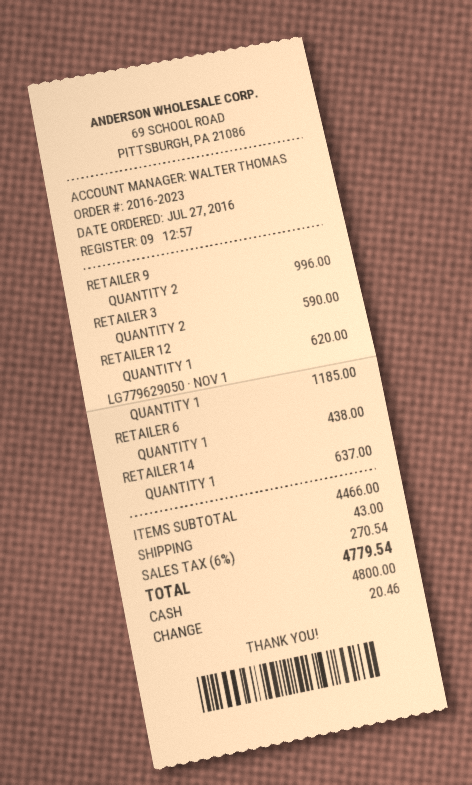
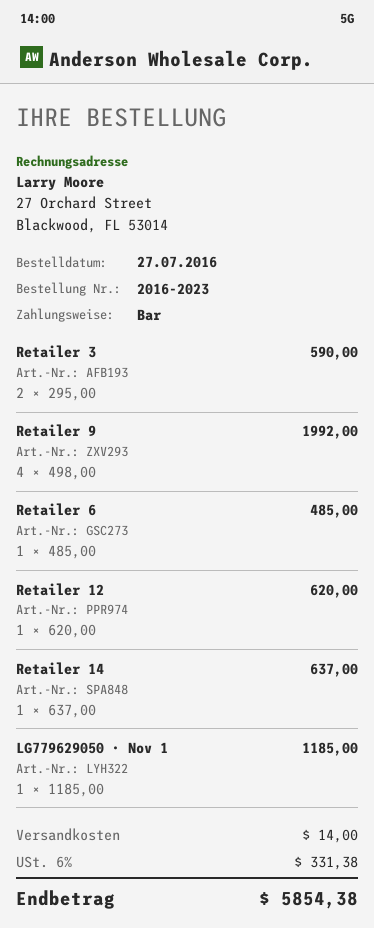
RETAILER 9: 2 for 996.00 -> 4 for 1992.00
RETAILER 6: 1 for 438.00 -> 1 for 485.00
shipping: 43.00 -> 14.00
tax: 6% = 270.54 -> 6% = 331.38
total: 4779.54 -> 5854.38

